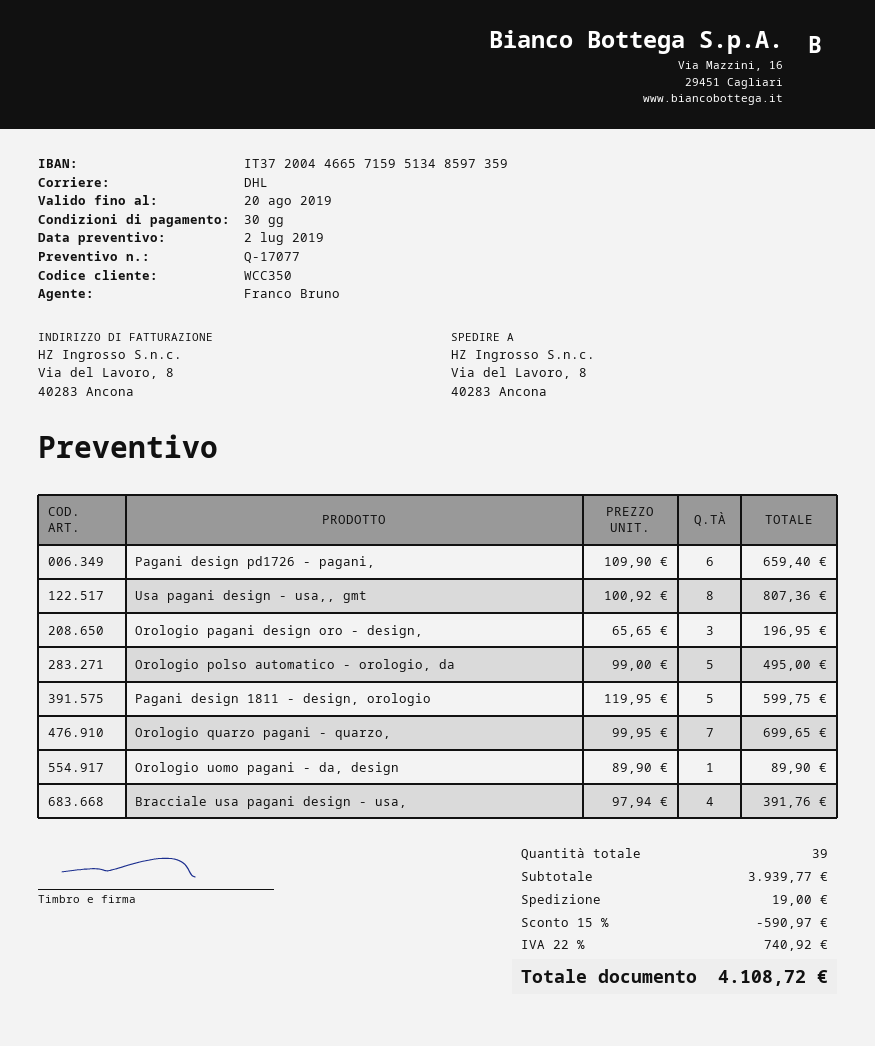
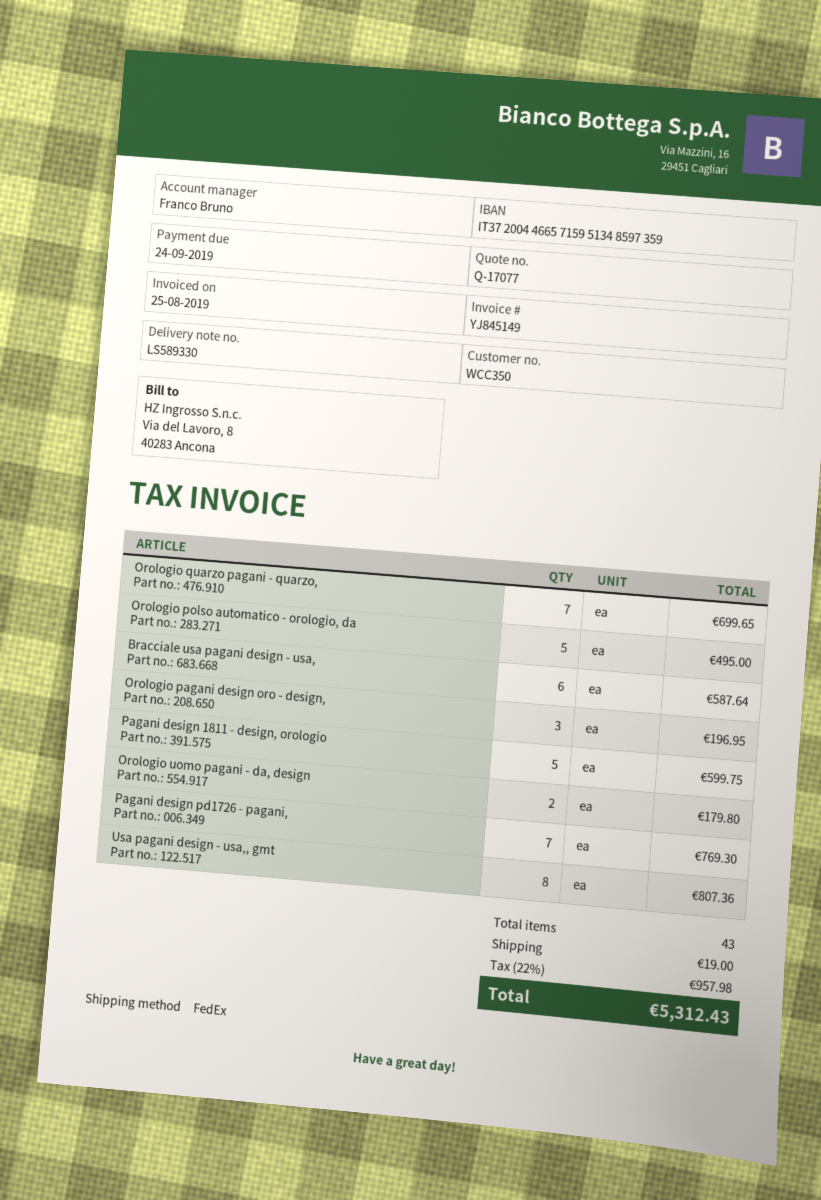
shipping method: DHL -> FedEx
Pagani design pd1726 - pagani,: 6 for 659.40 -> 7 for 769.30
Orologio uomo pagani - da, design: 1 for 89.90 -> 2 for 179.80
Bracciale usa pagani design - usa,: 4 for 391.76 -> 6 for 587.64
total quantity: 39 -> 43
discount: 15% = 590.97 -> none
tax: 22% = 740.92 -> 22% = 957.98
total: 4108.72 -> 5312.43

